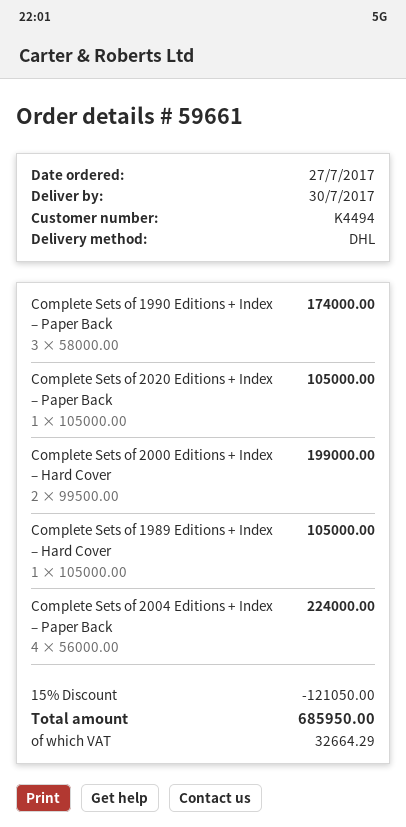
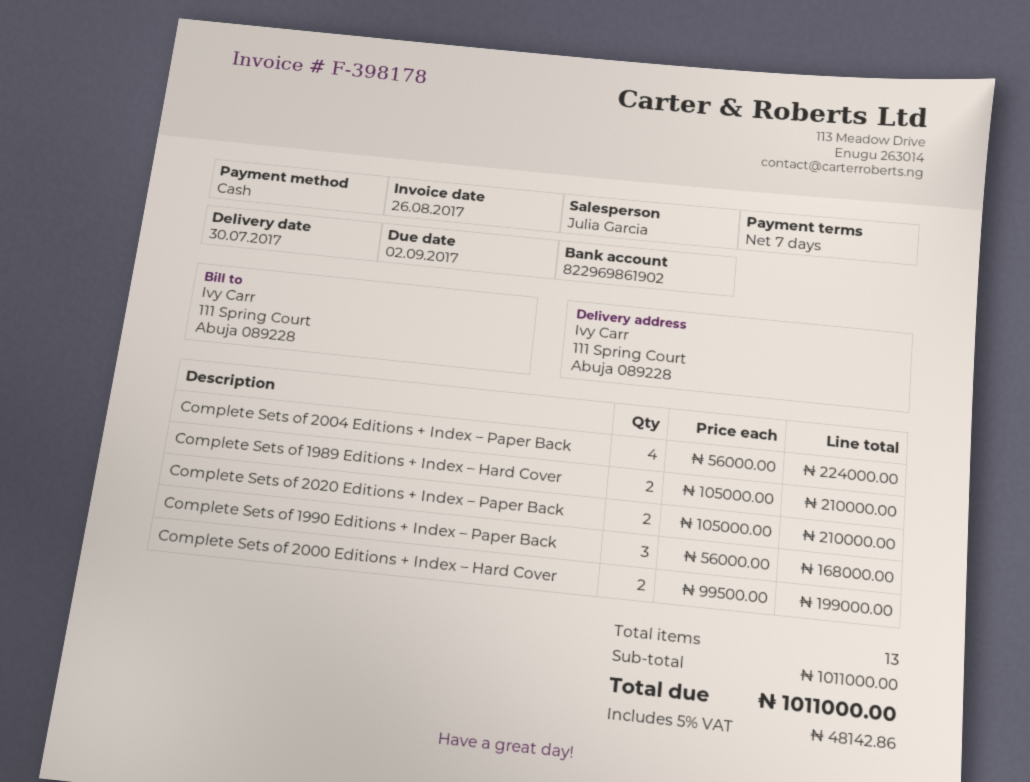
Complete Sets of 1990 Editions + Index – Paper Back: 3 x 58000.00 = 174000.00 -> 3 x 56000.00 = 168000.00
Complete Sets of 2020 Editions + Index – Paper Back: 1 x 105000.00 = 105000.00 -> 2 x 105000.00 = 210000.00
Complete Sets of 1989 Editions + Index – Hard Cover: 1 x 105000.00 = 105000.00 -> 2 x 105000.00 = 210000.00
discount: 15% = 121050.00 -> none
tax: 32664.29 -> 48142.86
total: 685950.00 -> 1011000.00

